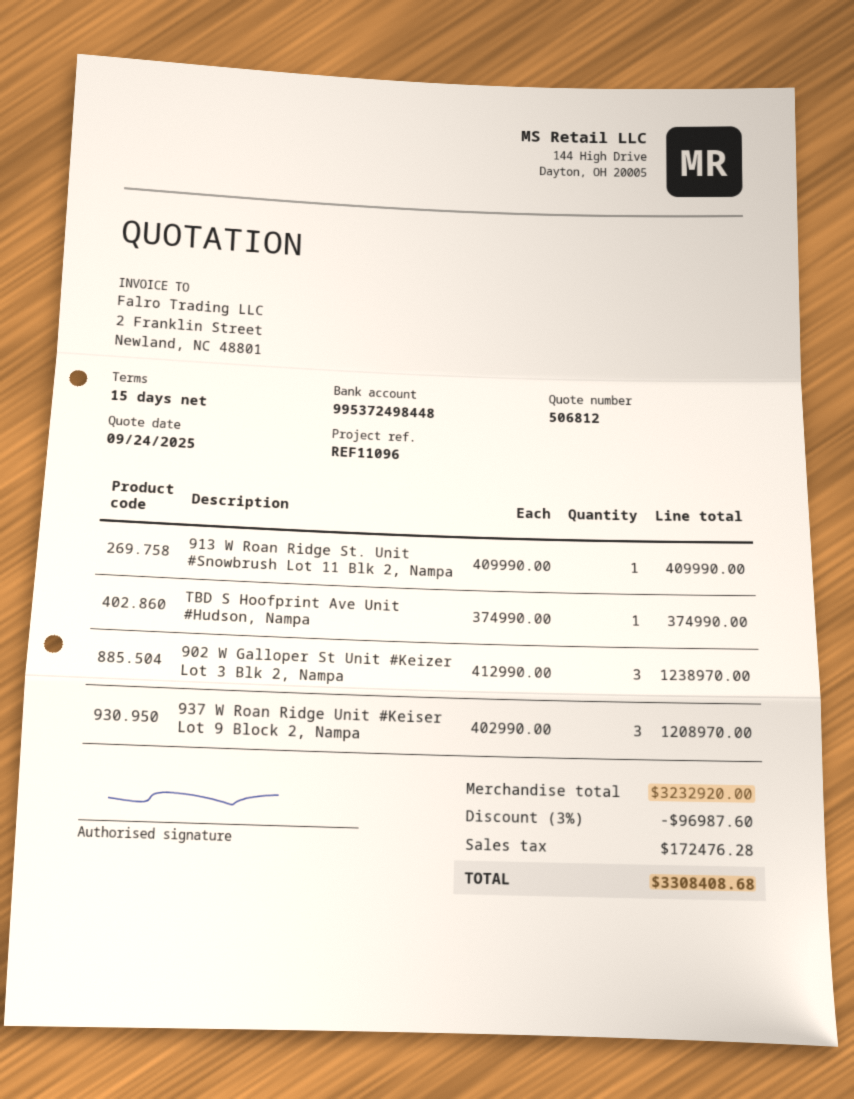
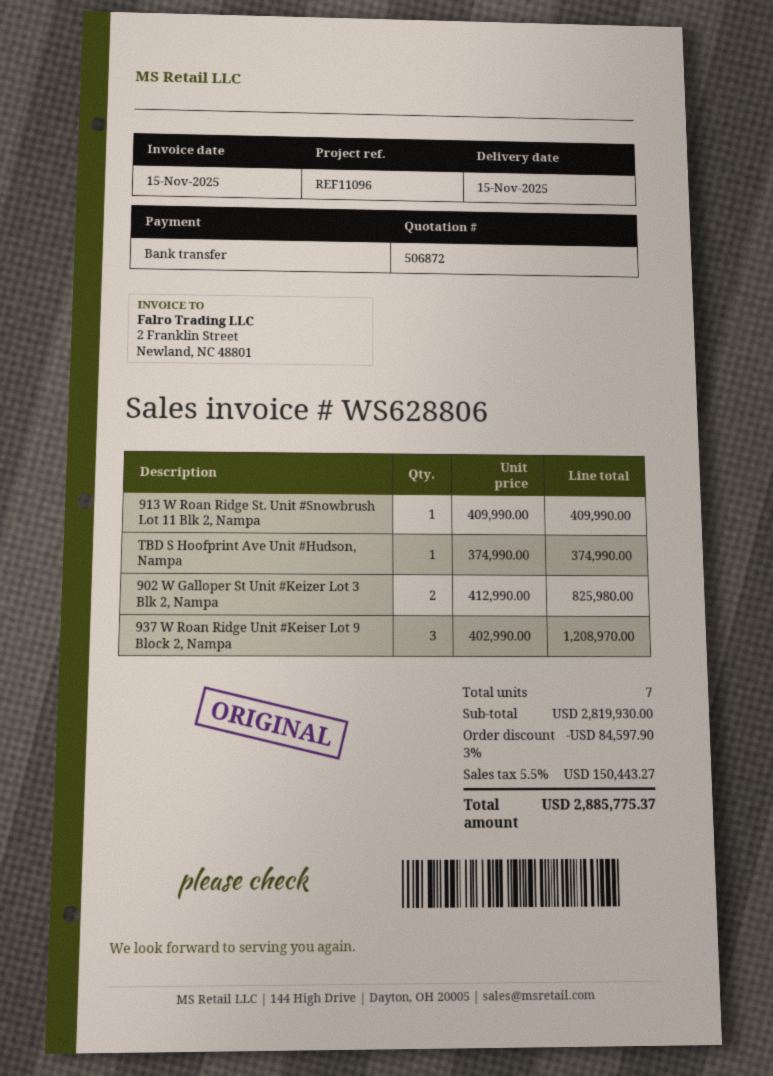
quote number: 506812 -> 506872
902 W Galloper St Unit #Keizer Lot 3 Blk 2, Nampa: 3 x 412990.00 = 1238970.00 -> 2 x 412990.00 = 825980.00
subtotal: 3232920.00 -> 2819930.00
discount: 3% = 96987.60 -> 3% = 84597.90
tax: 172476.28 -> 150443.27
total: 3308408.68 -> 2885775.37

